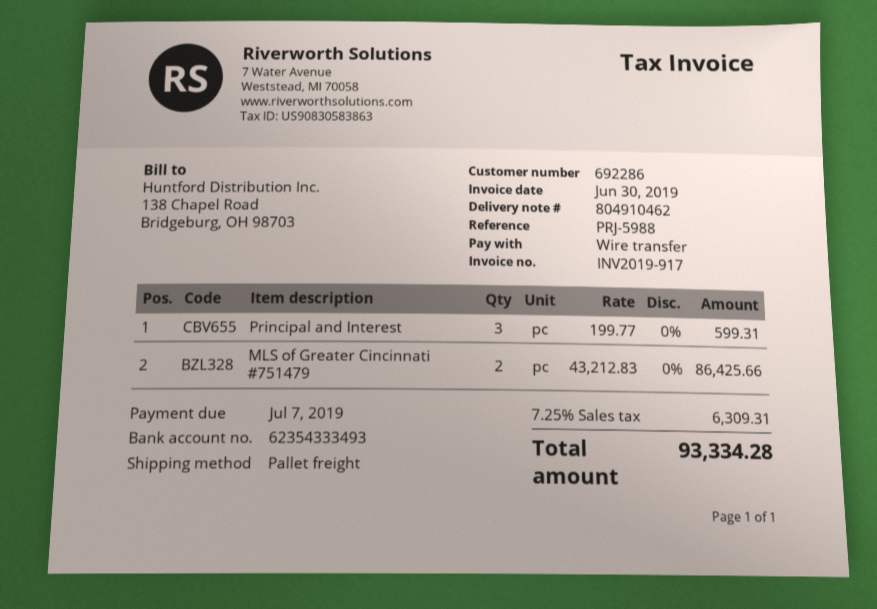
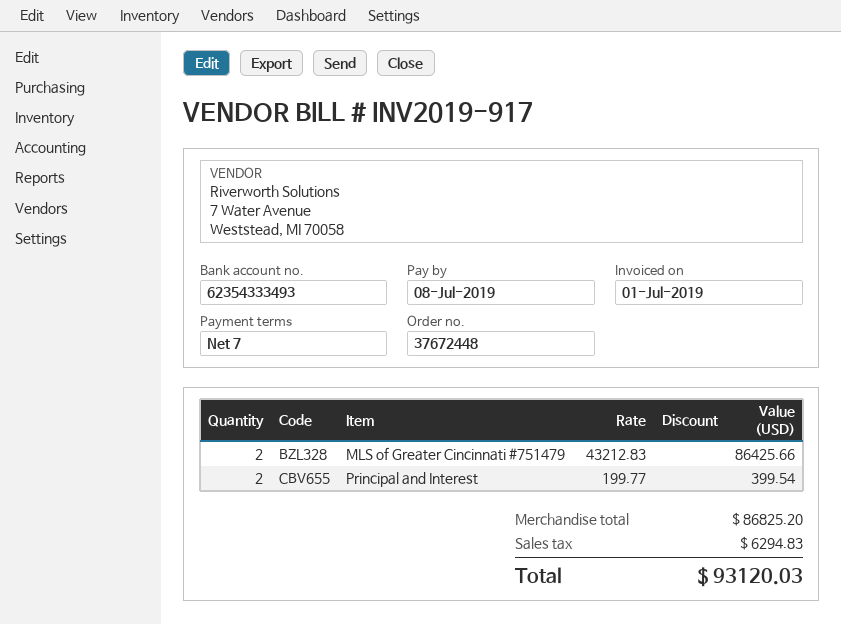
invoice date: 2019-06-30 -> 2019-07-01
due date: 2019-07-07 -> 2019-07-08
Principal and Interest: 3 x 199.77 = 599.31 -> 2 x 199.77 = 399.54
tax: 6309.31 -> 6294.83
total: 93334.28 -> 93120.03

